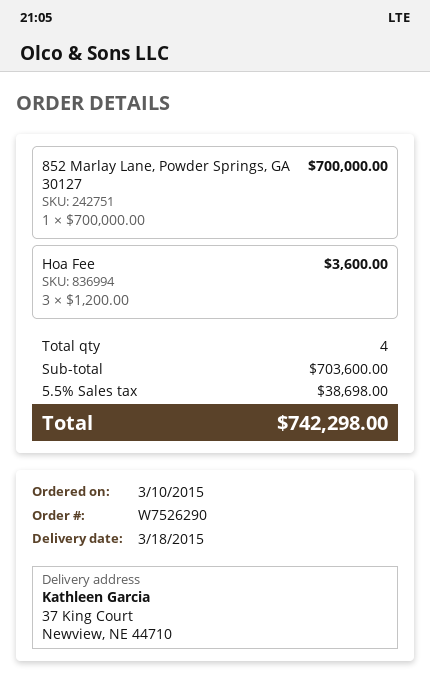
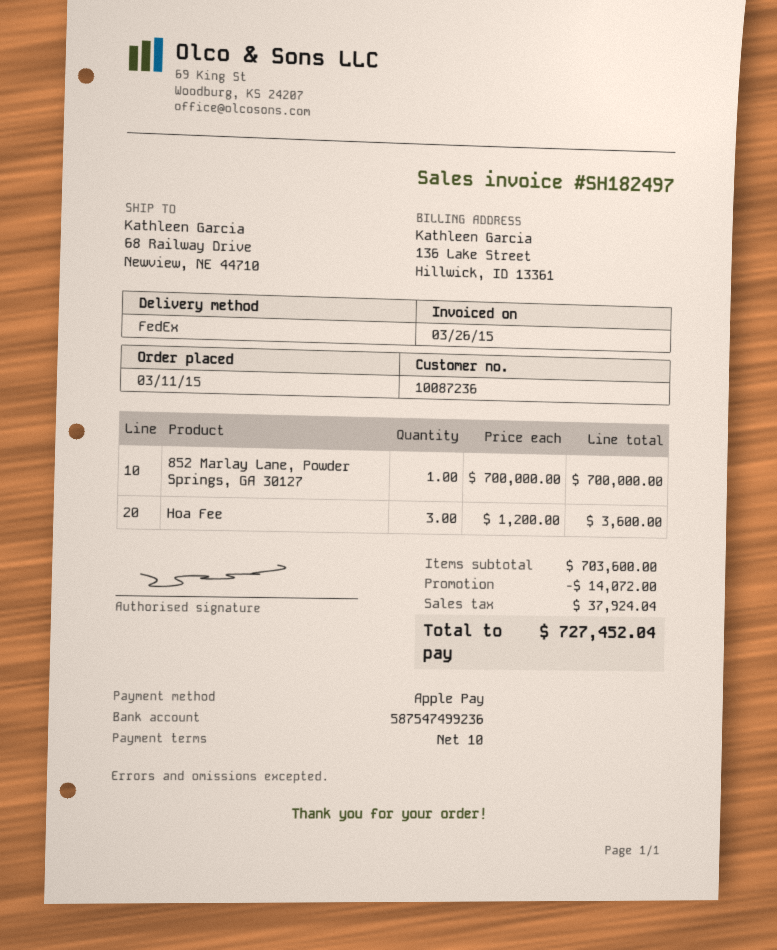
order date: 2015-03-10 -> 2015-03-11
ship to: 37 King Court, Newview, NE 44710 -> 68 Railway Drive, Newview, NE 44710
discount: none -> 14072.00
tax: 38698.00 -> 37924.04
total: 742298.00 -> 727452.04

